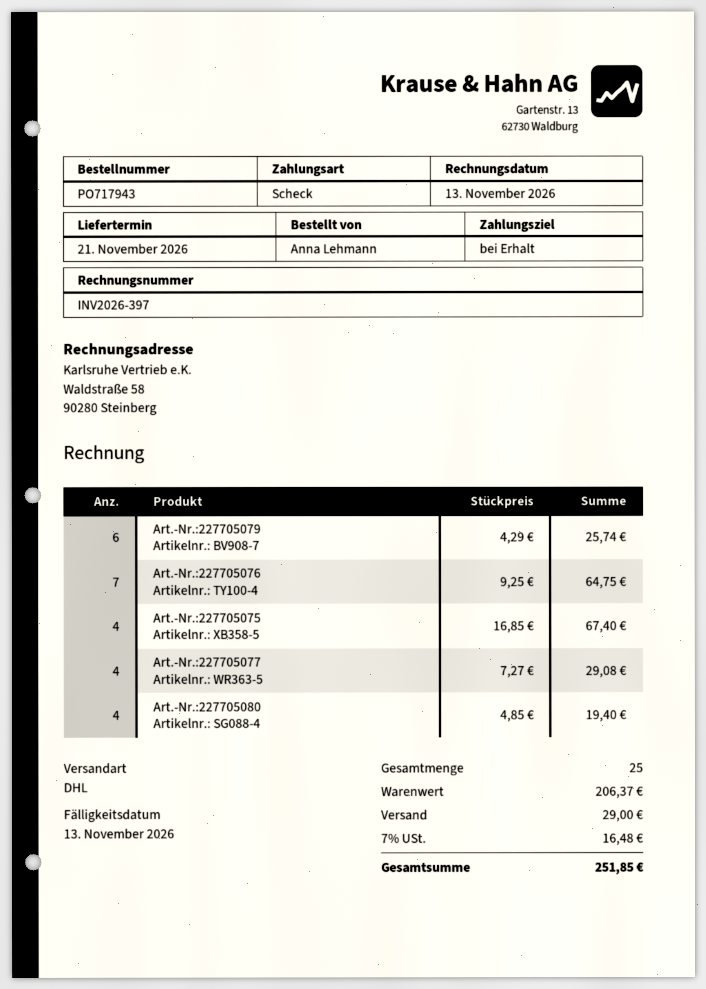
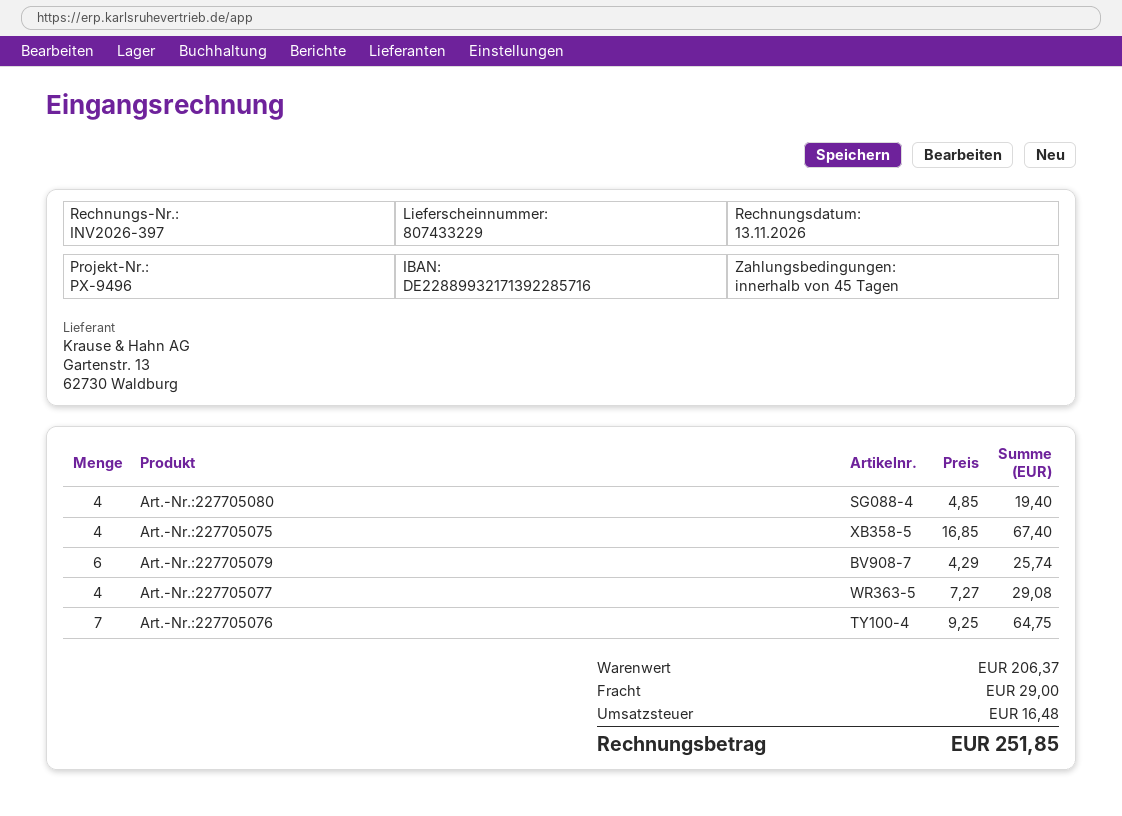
payment terms: on receipt -> 45 days

